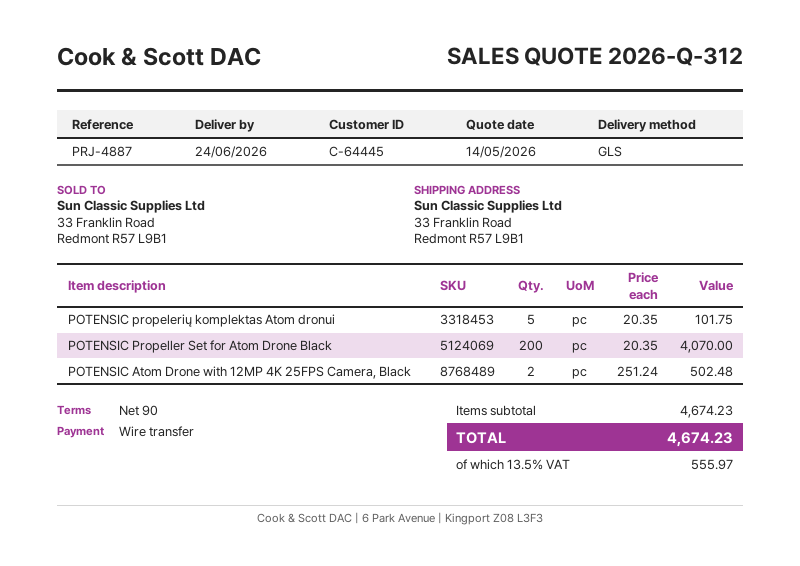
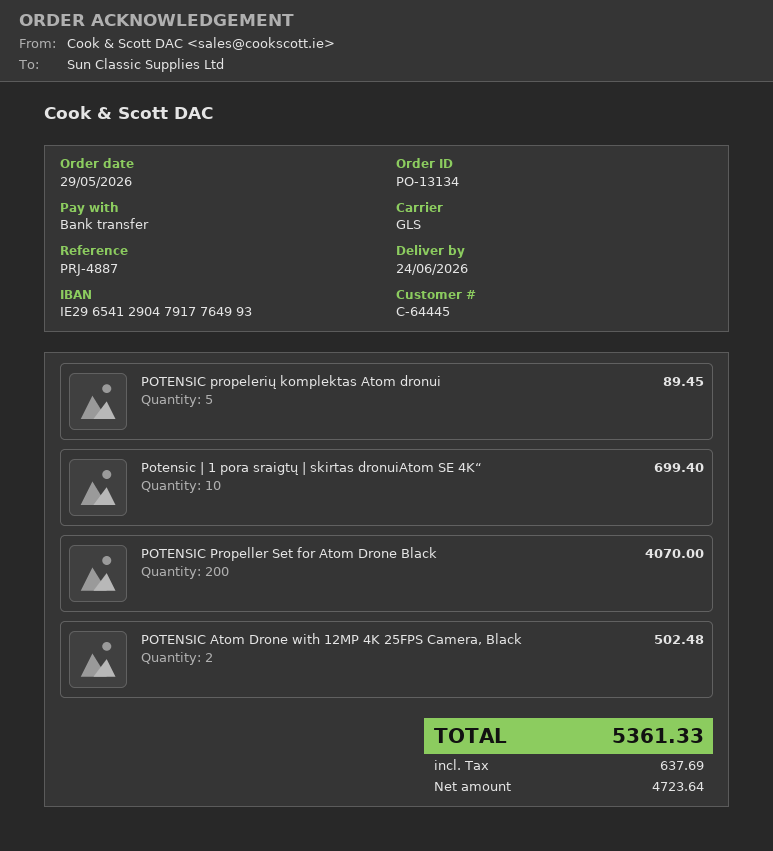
POTENSIC propelerių komplektas Atom dronui: 5 for 101.75 -> 5 for 89.45
Potensic | 1 pora sraigtų | skirtas dronuiAtom SE 4K“: none -> 10 for 699.40
tax: 555.97 -> 637.69
total: 4674.23 -> 5361.33

